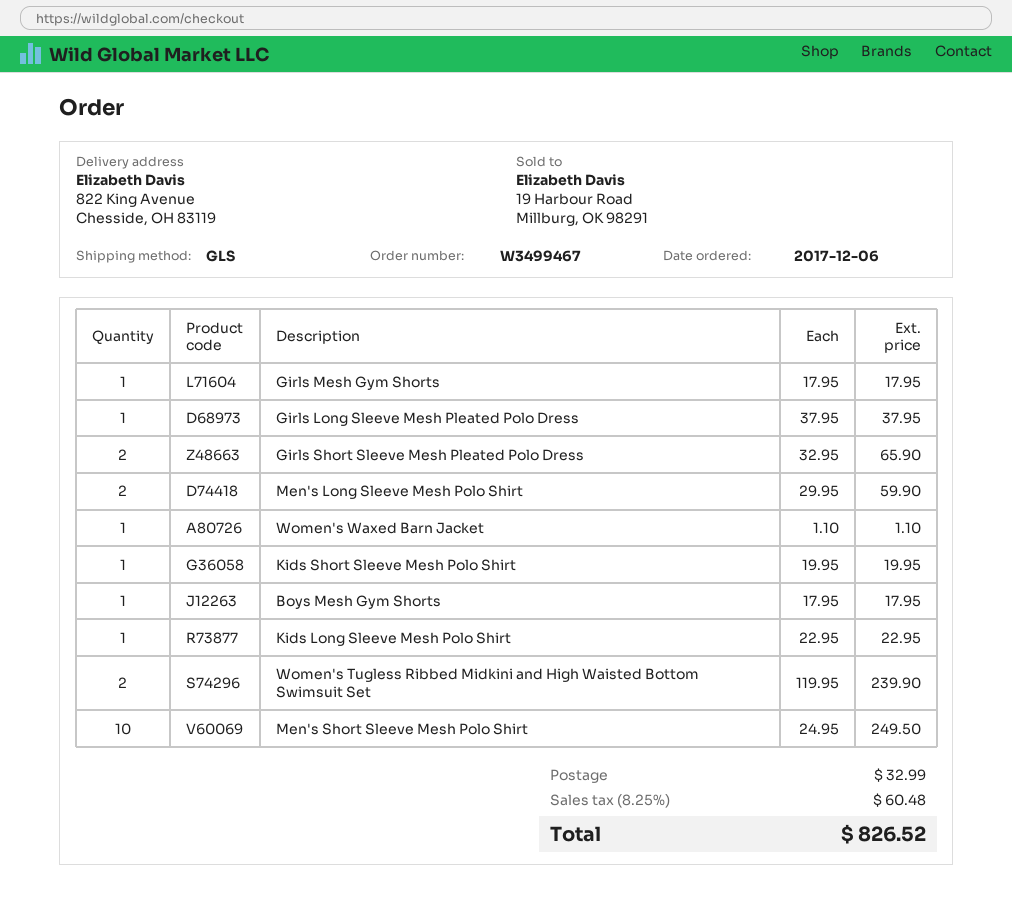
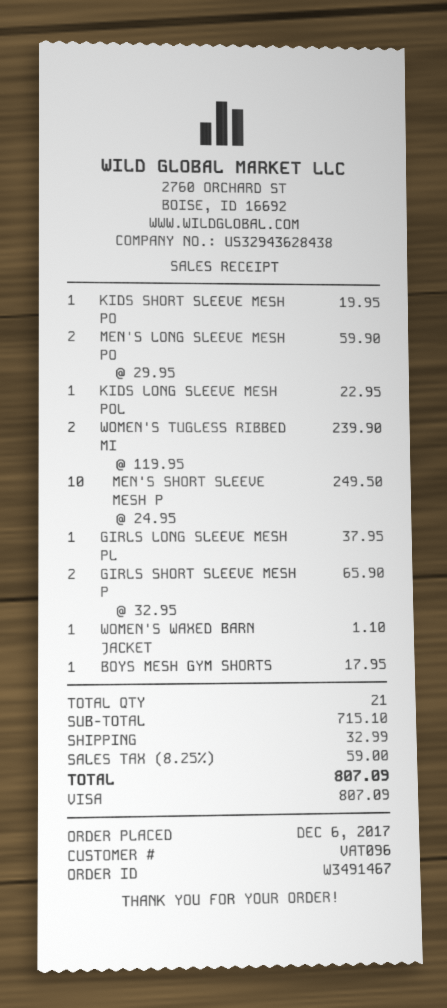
order number: W3499467 -> W3491467
Girls Mesh Gym Shorts: 1 x 17.95 = 17.95 -> none
tax: 8.25% = 60.48 -> 8.25% = 59.00
total: 826.52 -> 807.09

